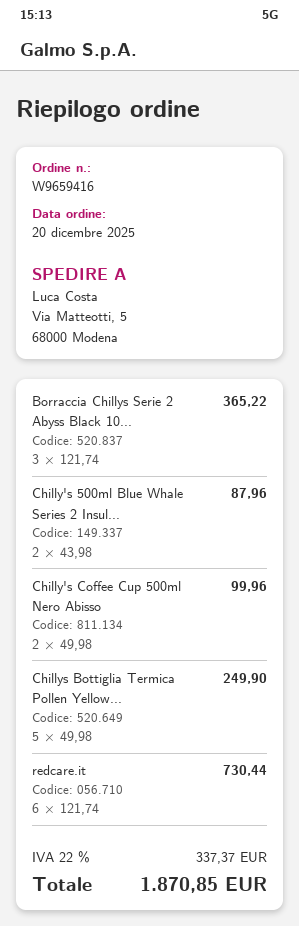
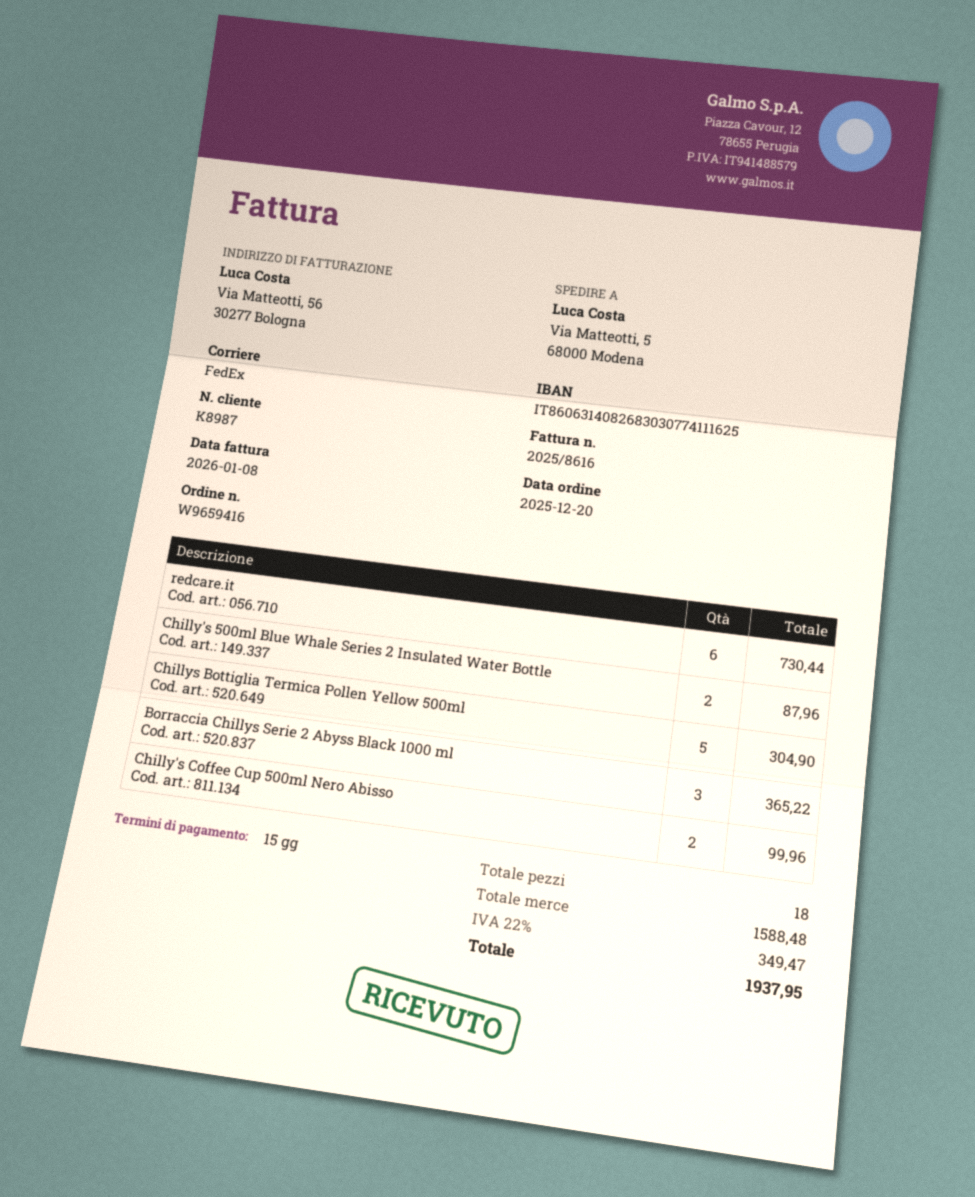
Chillys Bottiglia Termica Pollen Yellow...: 5 for 249.90 -> 5 for 304.90
tax: 22% = 337.37 -> 22% = 349.47
total: 1870.85 -> 1937.95

